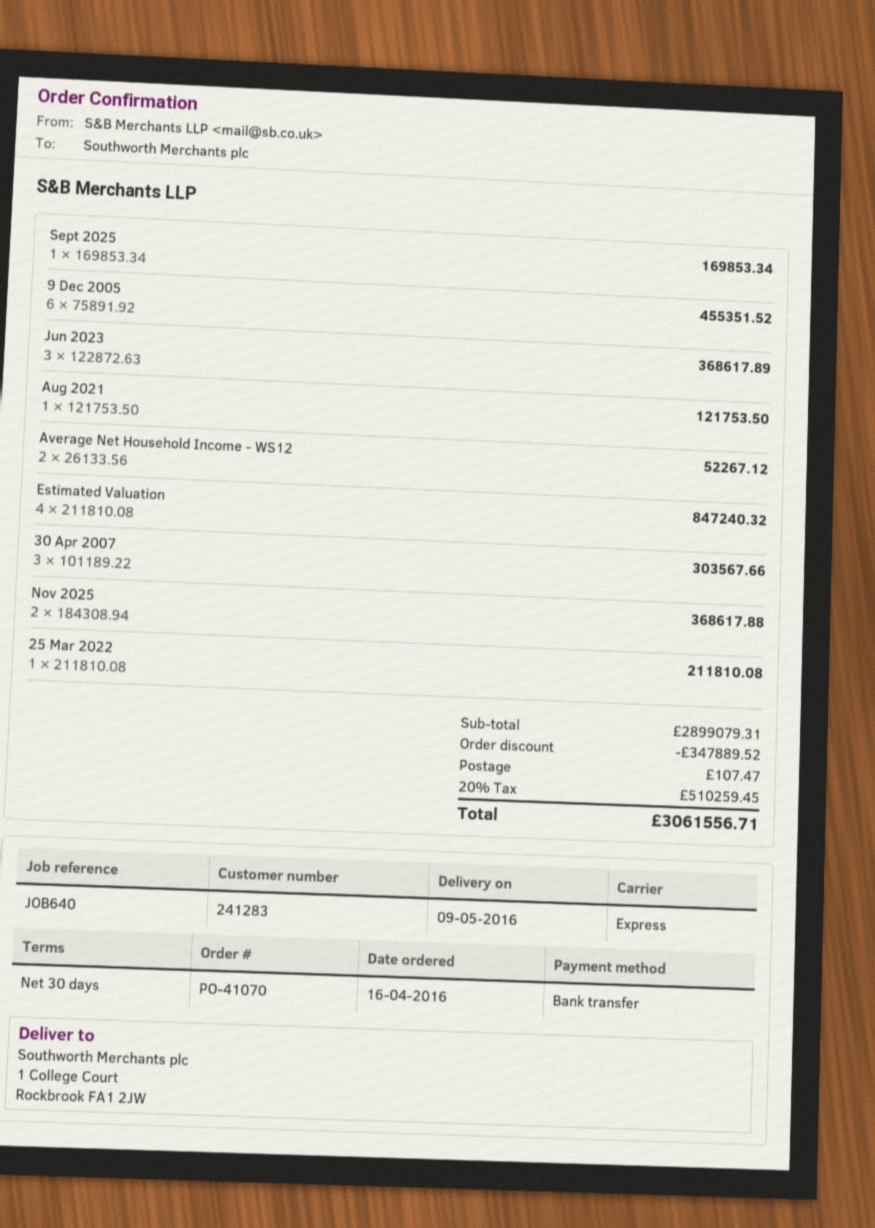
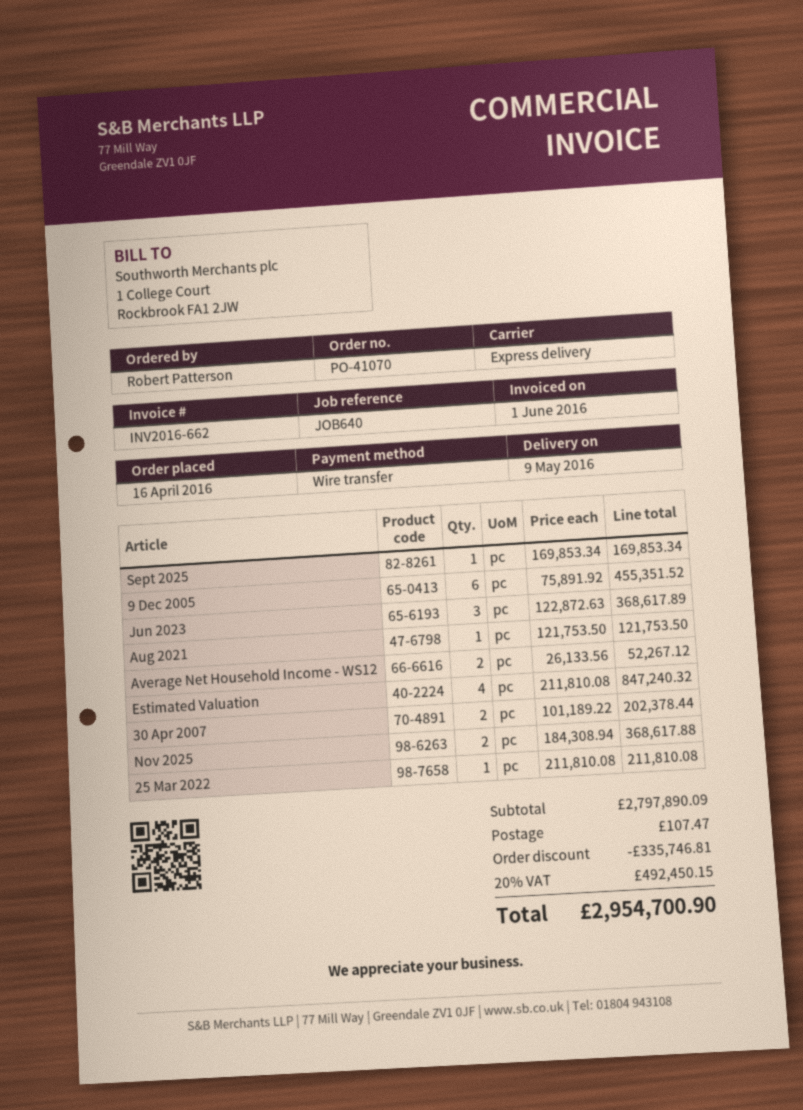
30 Apr 2007: 3 x 101189.22 = 303567.66 -> 2 x 101189.22 = 202378.44
subtotal: 2899079.31 -> 2797890.09
discount: 347889.52 -> 335746.81
tax: 20% = 510259.45 -> 20% = 492450.15
total: 3061556.71 -> 2954700.90

